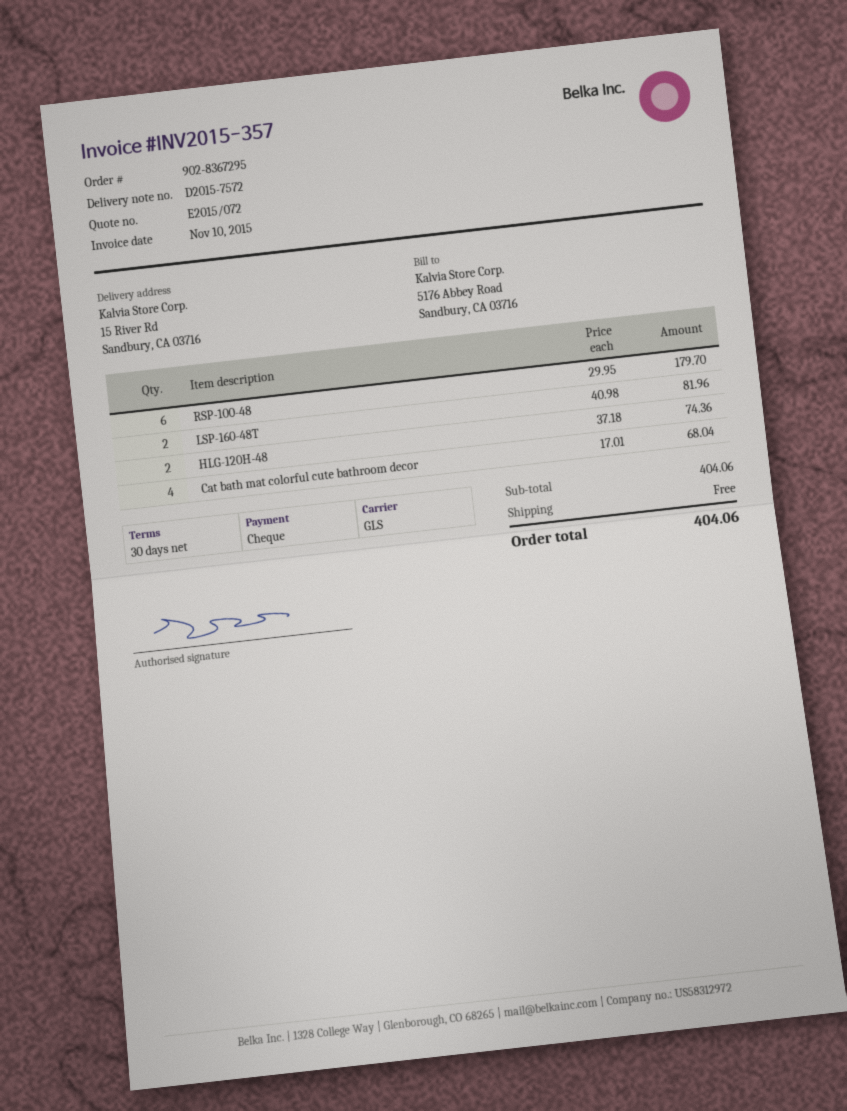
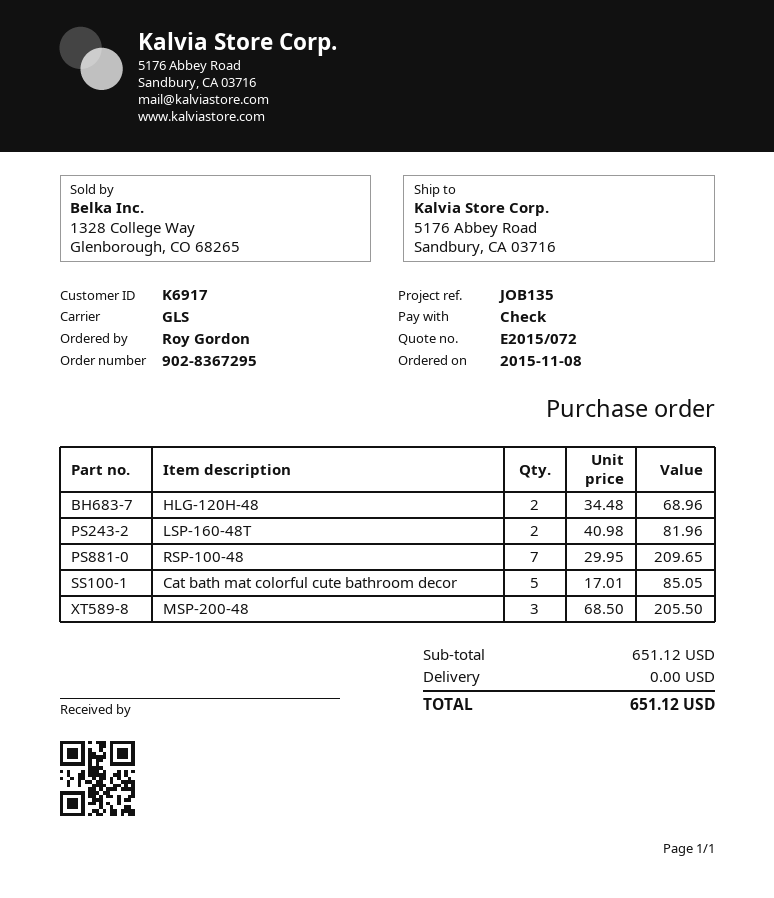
ship to: 15 River Rd, Sandbury, CA 03716 -> 5176 Abbey Road, Sandbury, CA 03716
RSP-100-48: 6 x 29.95 = 179.70 -> 7 x 29.95 = 209.65
HLG-120H-48: 2 x 37.18 = 74.36 -> 2 x 34.48 = 68.96
Cat bath mat colorful cute bathroom decor: 4 x 17.01 = 68.04 -> 5 x 17.01 = 85.05
MSP-200-48: none -> 3 x 68.50 = 205.50
subtotal: 404.06 -> 651.12
total: 404.06 -> 651.12

